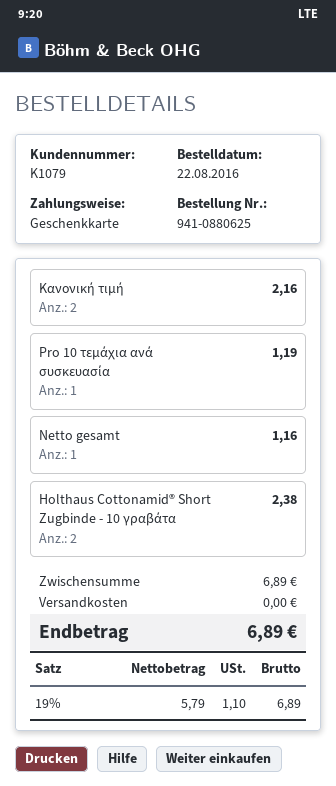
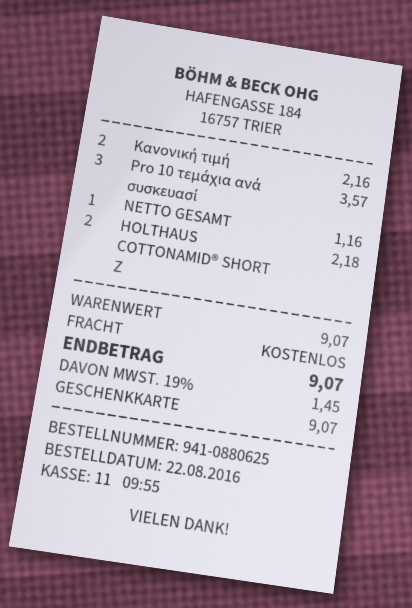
Pro 10 τεμάχια ανά συσκευασία: 1 for 1.19 -> 3 for 3.57
Holthaus Cottonamid® Short Zugbinde - 10 γραβάτα: 2 for 2.38 -> 2 for 2.18
subtotal: 6.89 -> 9.07
tax: 19% = 1.10 -> 19% = 1.45
total: 6.89 -> 9.07

